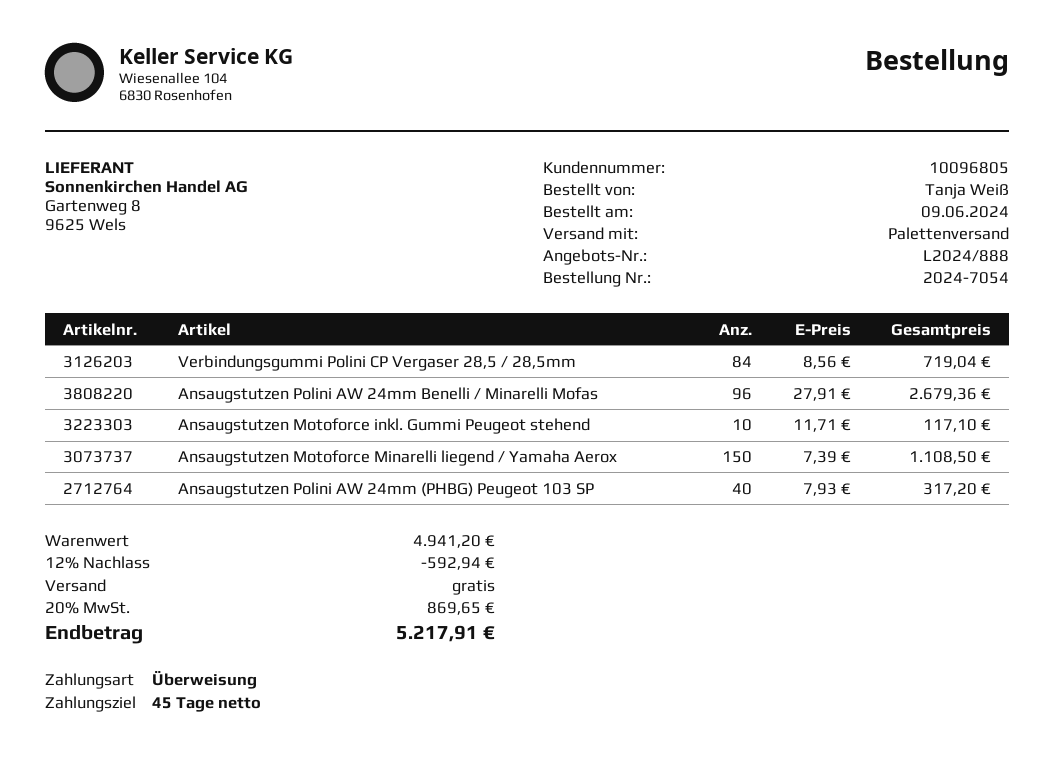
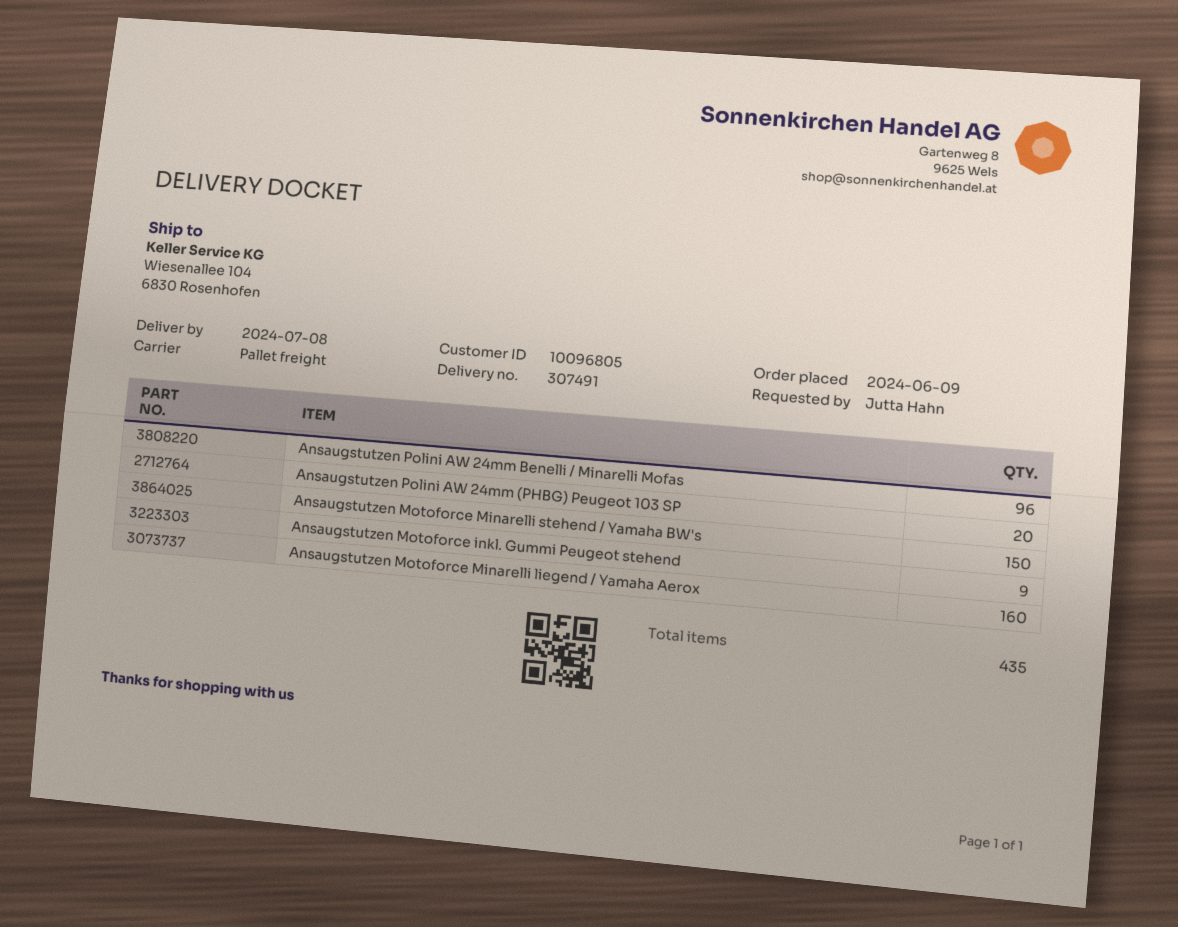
ordered by: Tanja Weiß -> Jutta Hahn
Verbindungsgummi Polini CP Vergaser 28,5 / 28,5mm: 84 -> none
Ansaugstutzen Motoforce inkl. Gummi Peugeot stehend: 10 -> 9
Ansaugstutzen Motoforce Minarelli liegend / Yamaha Aerox: 150 -> 160
Ansaugstutzen Polini AW 24mm (PHBG) Peugeot 103 SP: 40 -> 20
Ansaugstutzen Motoforce Minarelli stehend / Yamaha BW's: none -> 150

